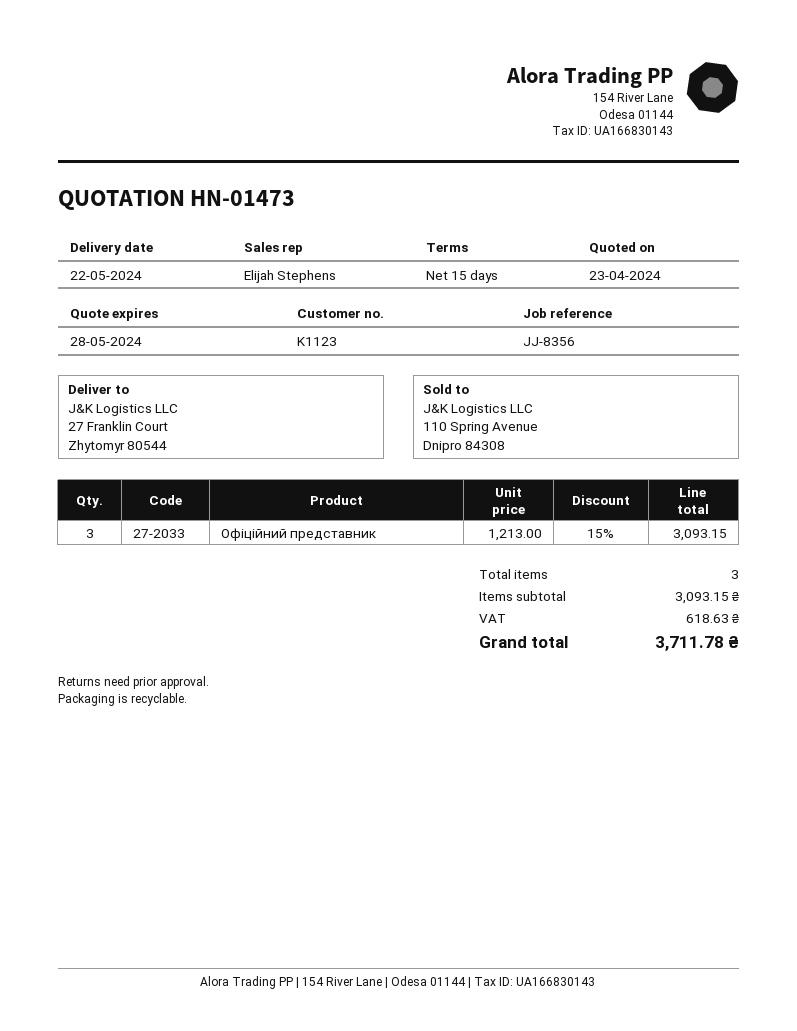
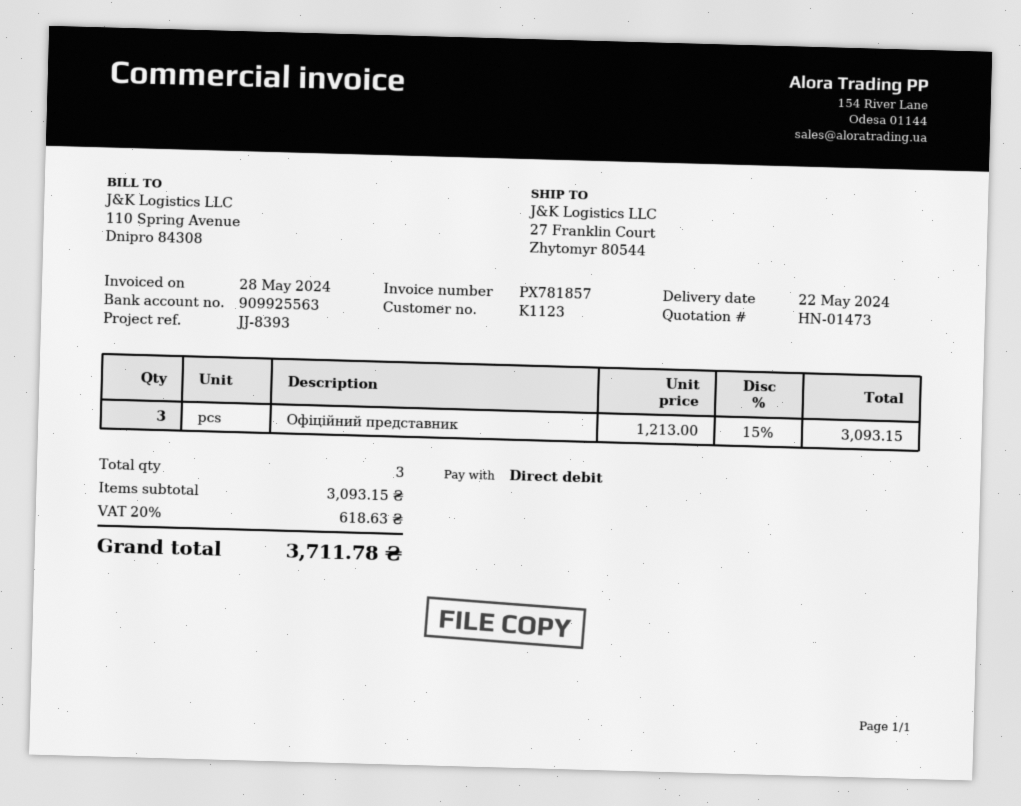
reference: JJ-8356 -> JJ-8393

